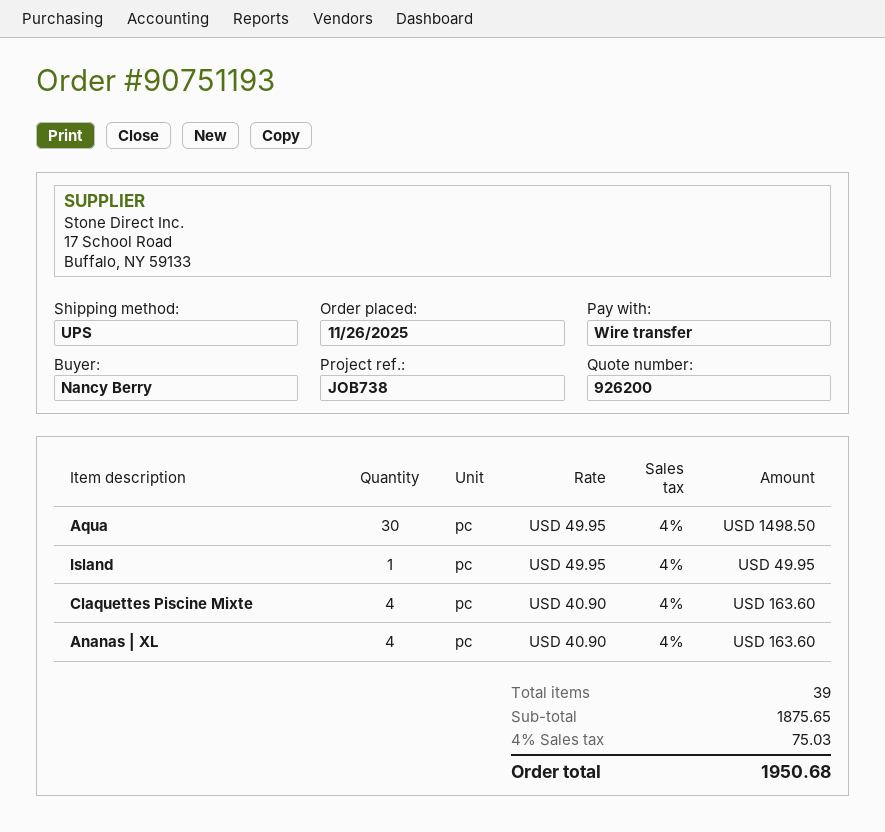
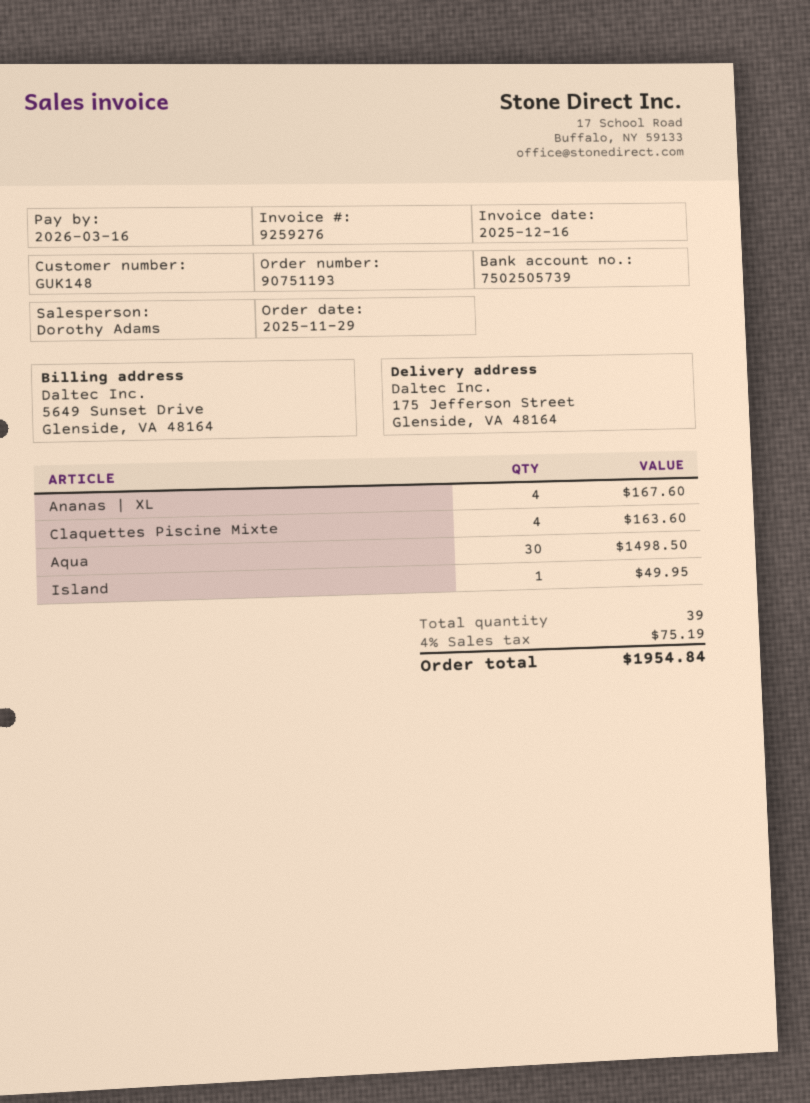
order date: 2025-11-26 -> 2025-11-29
Ananas | XL: 4 for 163.60 -> 4 for 167.60
tax: 4% = 75.03 -> 4% = 75.19
total: 1950.68 -> 1954.84

